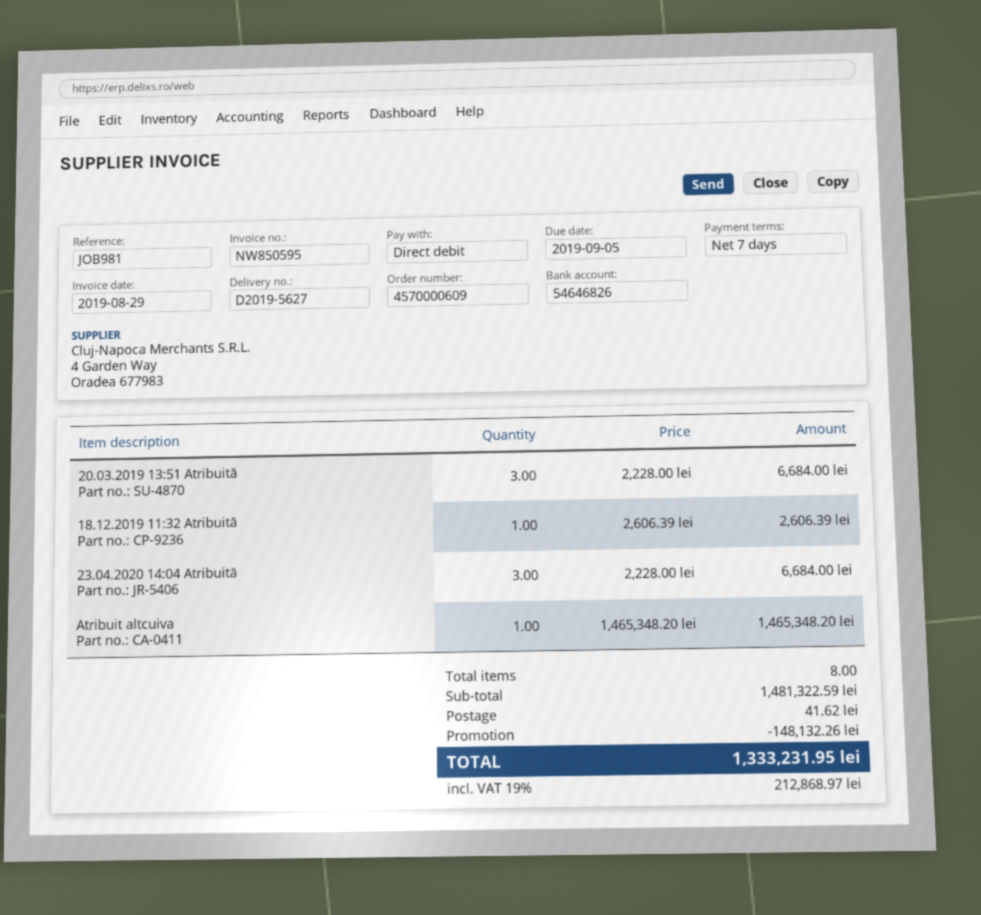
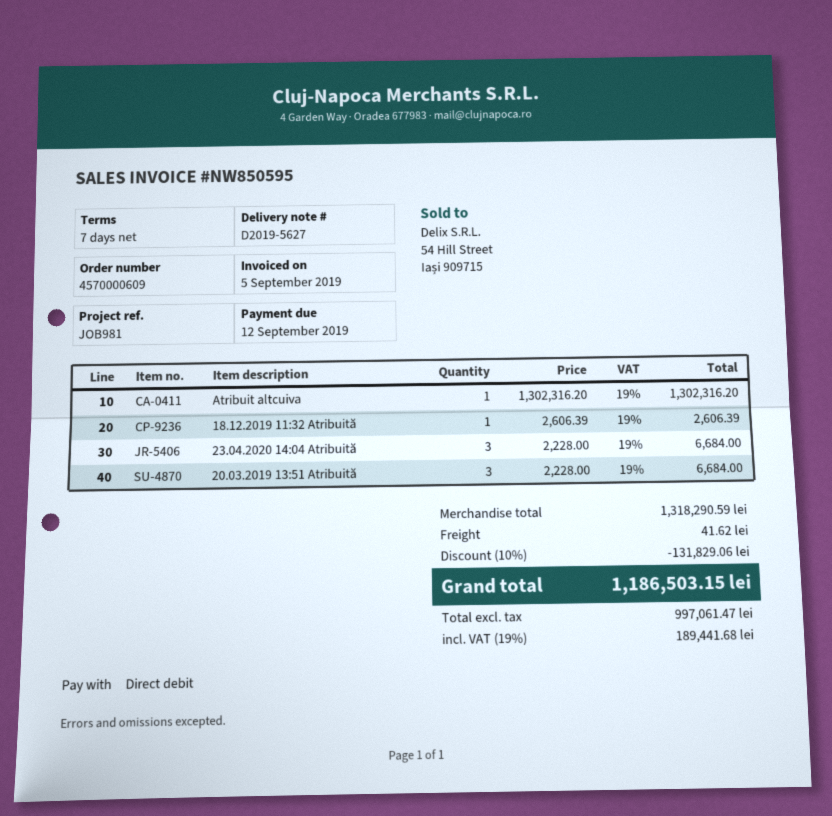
invoice date: 2019-08-29 -> 2019-09-05
due date: 2019-09-05 -> 2019-09-12
Atribuit altcuiva: 1 x 1465348.20 = 1465348.20 -> 1 x 1302316.20 = 1302316.20
subtotal: 1481322.59 -> 1318290.59
discount: 148132.26 -> 131829.06
tax: 19% = 212868.97 -> 19% = 189441.68
total: 1333231.95 -> 1186503.15

